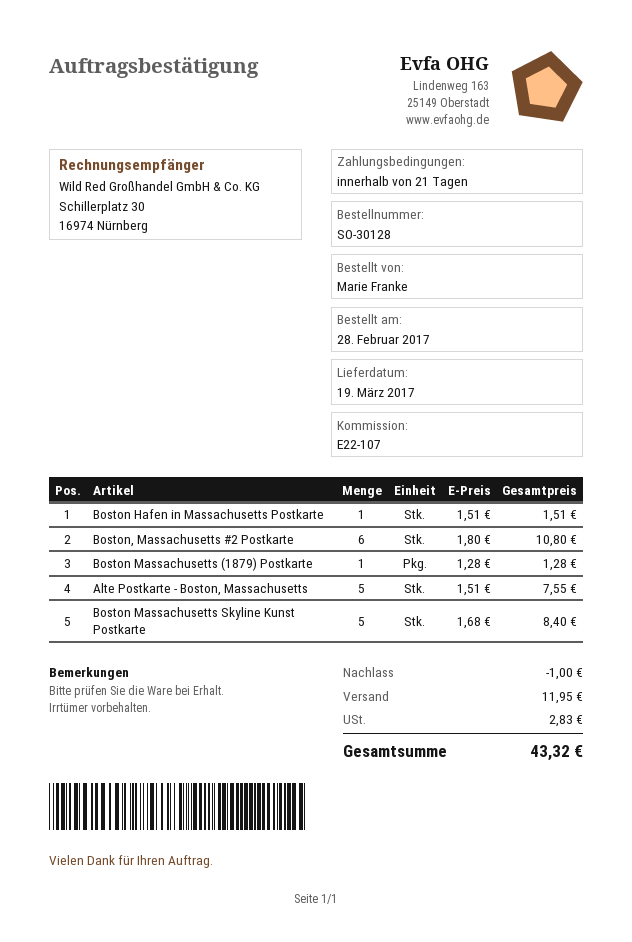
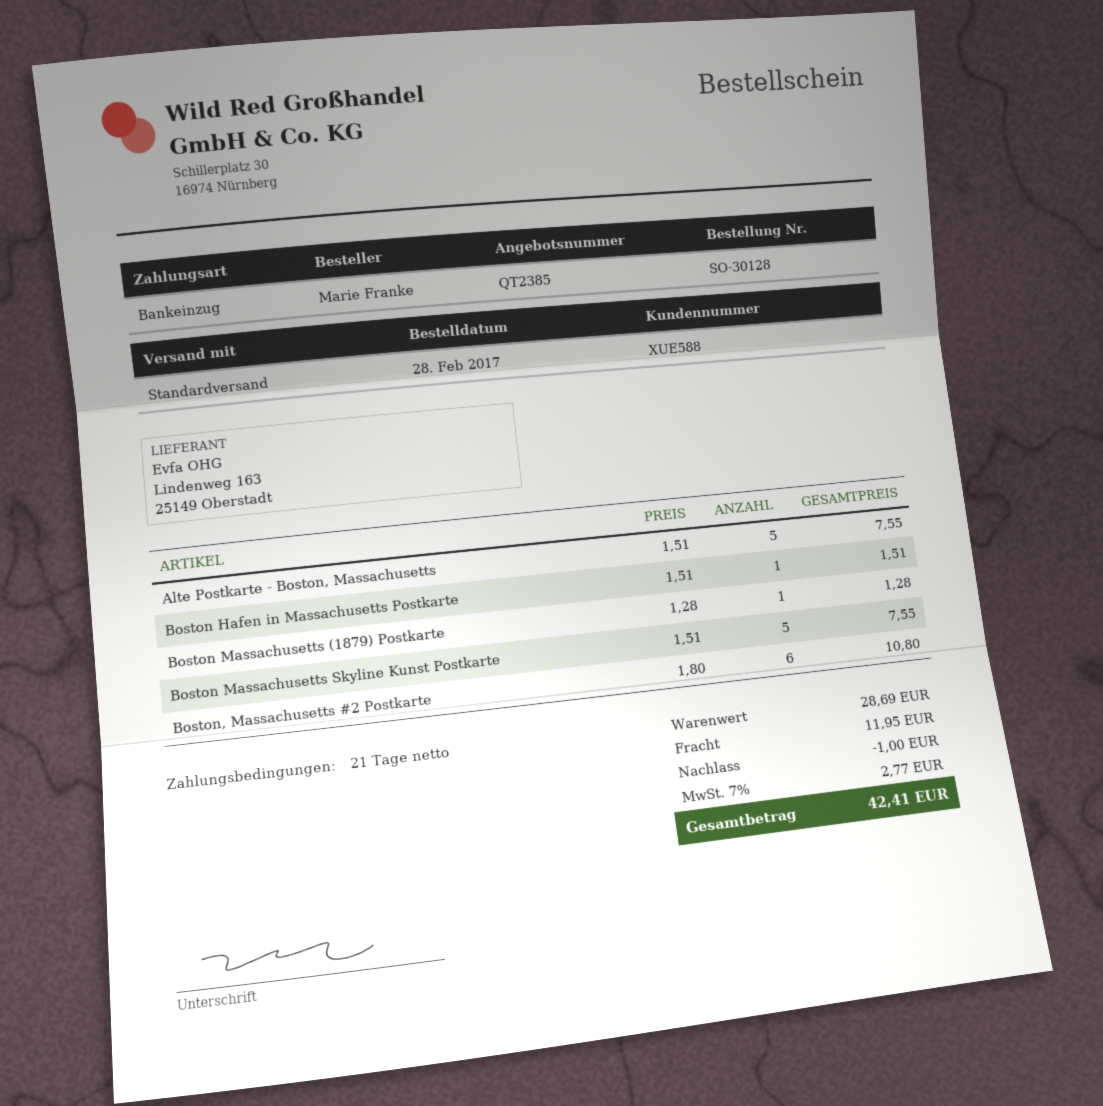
Boston Massachusetts Skyline Kunst Postkarte: 5 x 1.68 = 8.40 -> 5 x 1.51 = 7.55
tax: 2.83 -> 2.77
total: 43.32 -> 42.41

